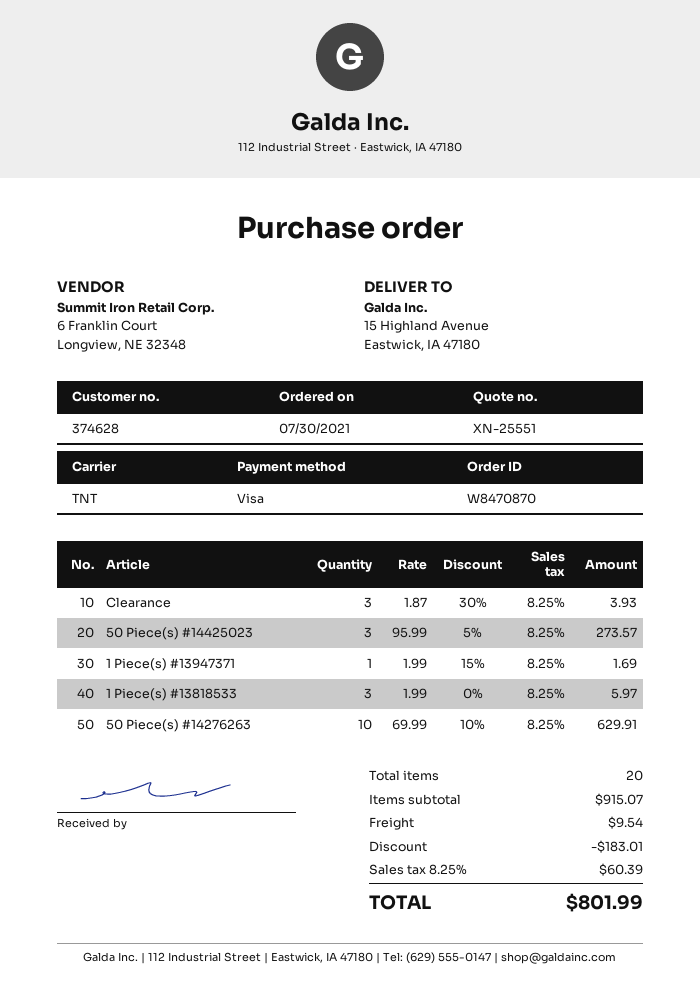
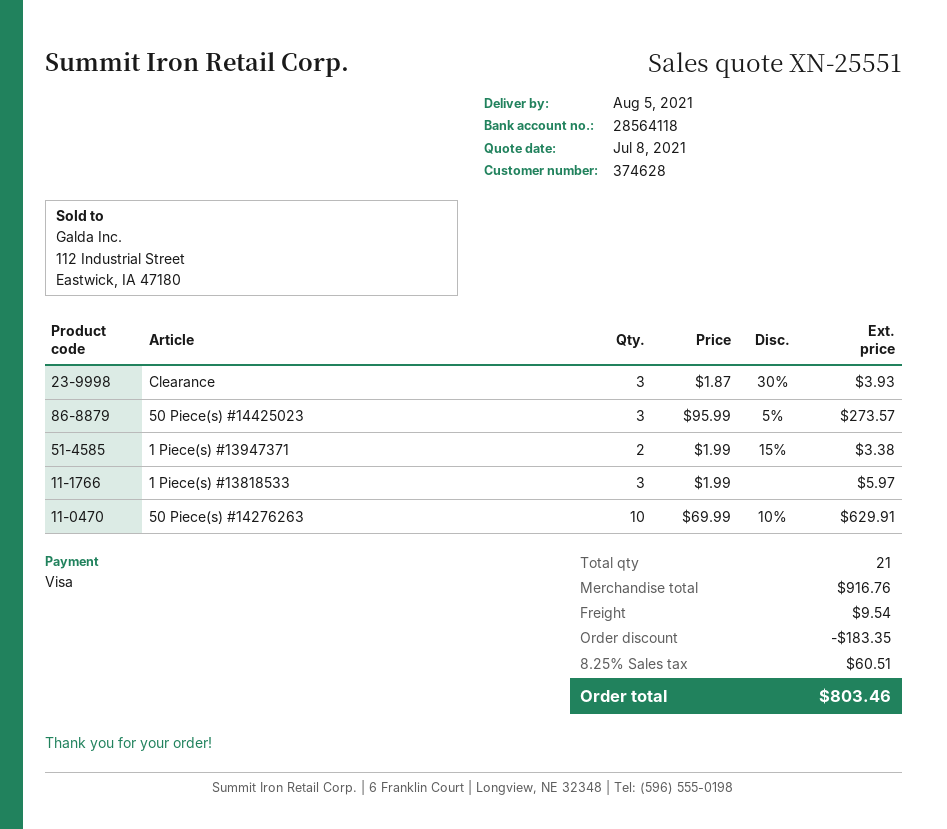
1 Piece(s) #13947371: 1 x 1.99 - 15% = 1.69 -> 2 x 1.99 - 15% = 3.38
total quantity: 20 -> 21
subtotal: 915.07 -> 916.76
discount: 183.01 -> 183.35
tax: 8.25% = 60.39 -> 8.25% = 60.51
total: 801.99 -> 803.46

